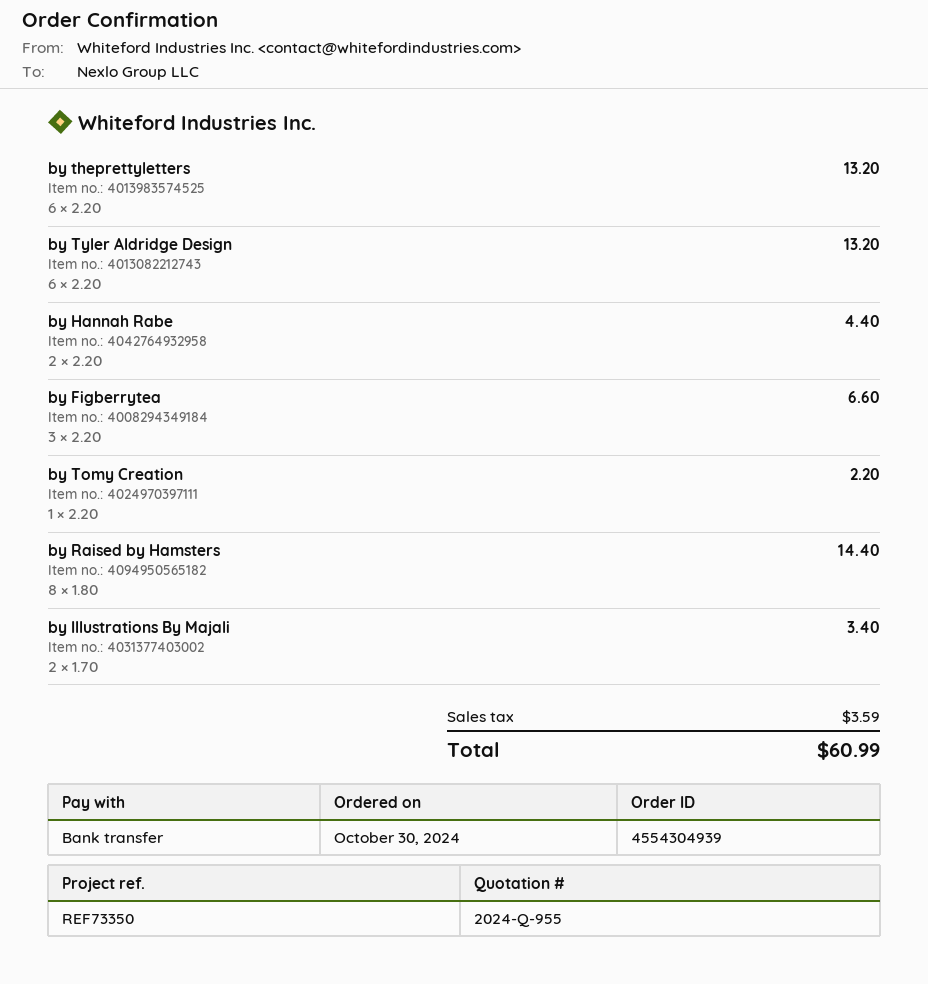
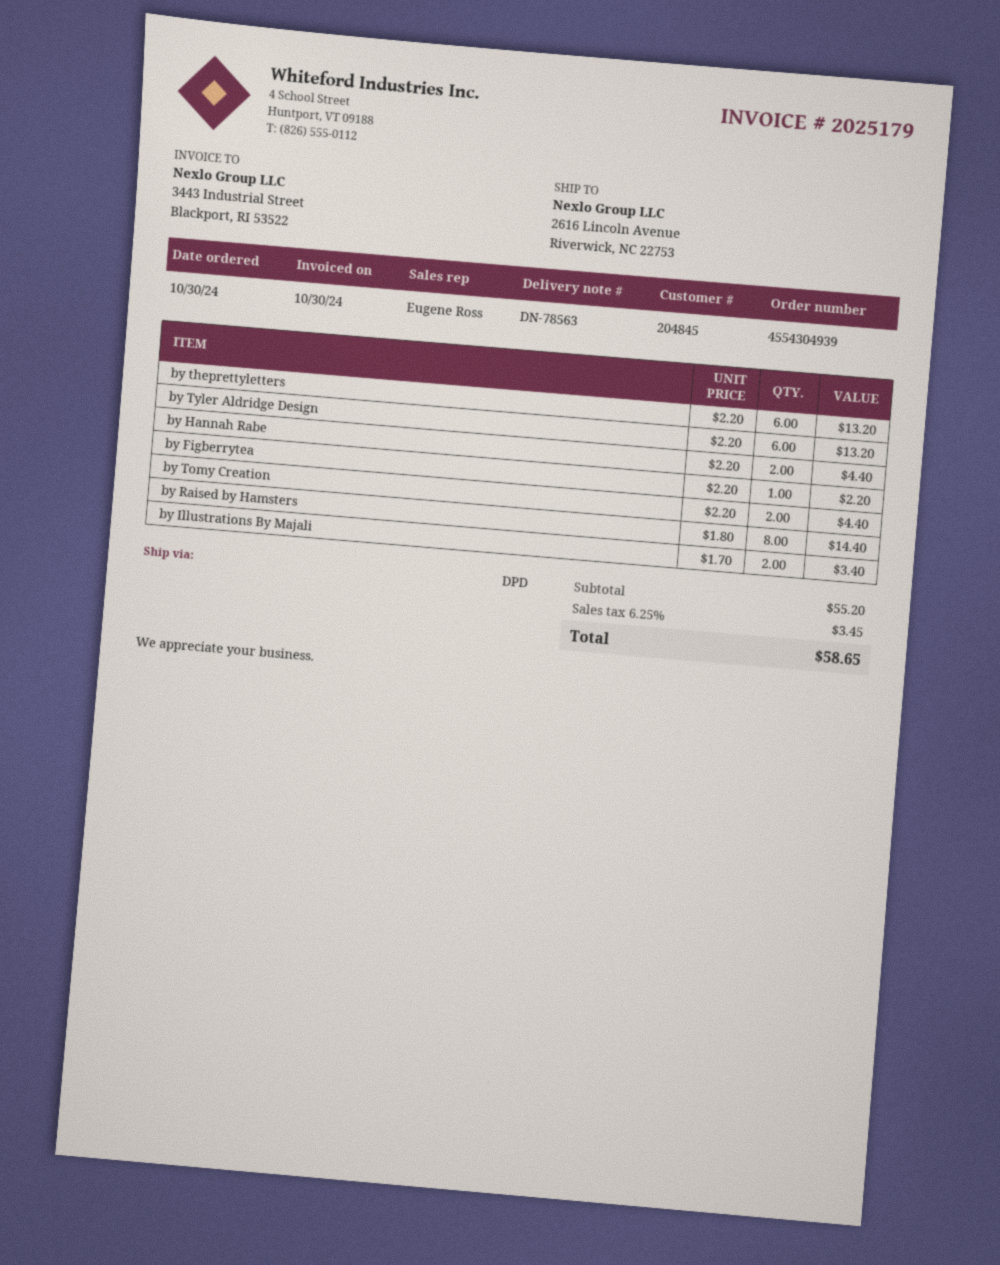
by Figberrytea: 3 x 2.20 = 6.60 -> 1 x 2.20 = 2.20
by Tomy Creation: 1 x 2.20 = 2.20 -> 2 x 2.20 = 4.40
tax: 3.59 -> 3.45
total: 60.99 -> 58.65

